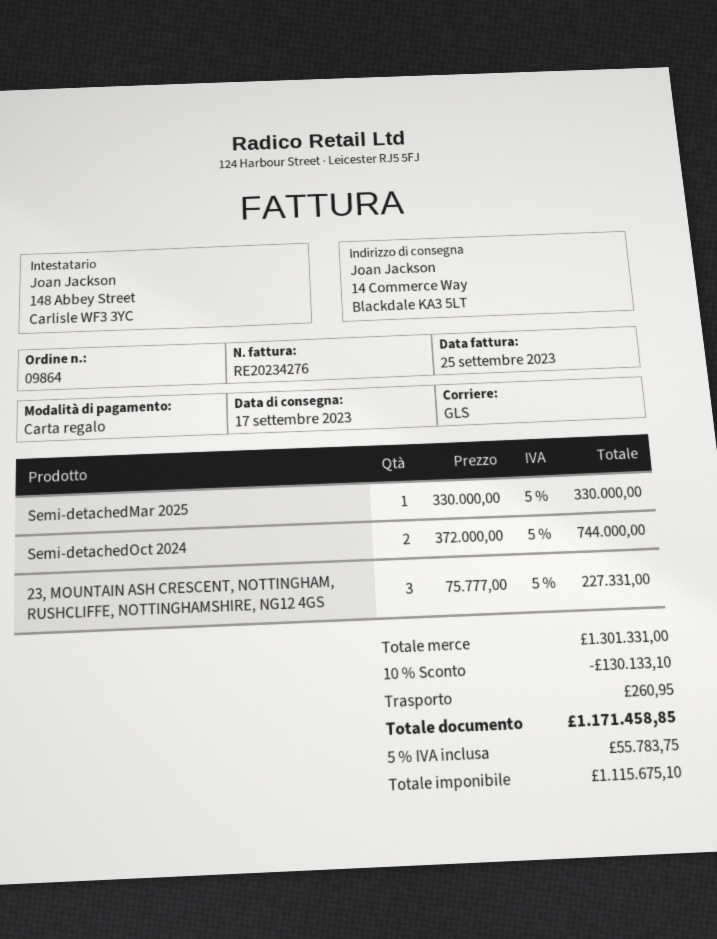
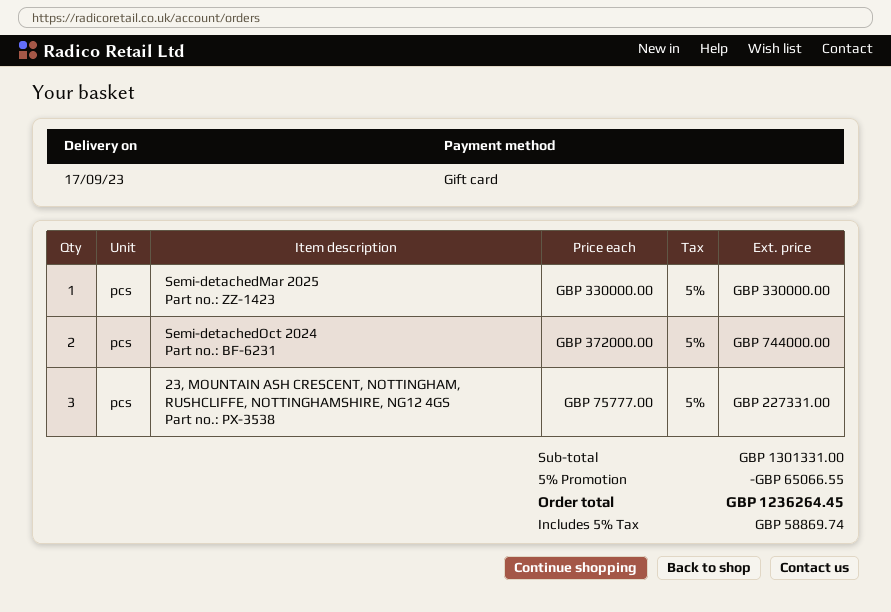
discount: 10% = 130133.10 -> 5% = 65066.55
shipping: 260.95 -> none
tax: 5% = 55783.75 -> 5% = 58869.74
total: 1171458.85 -> 1236264.45

